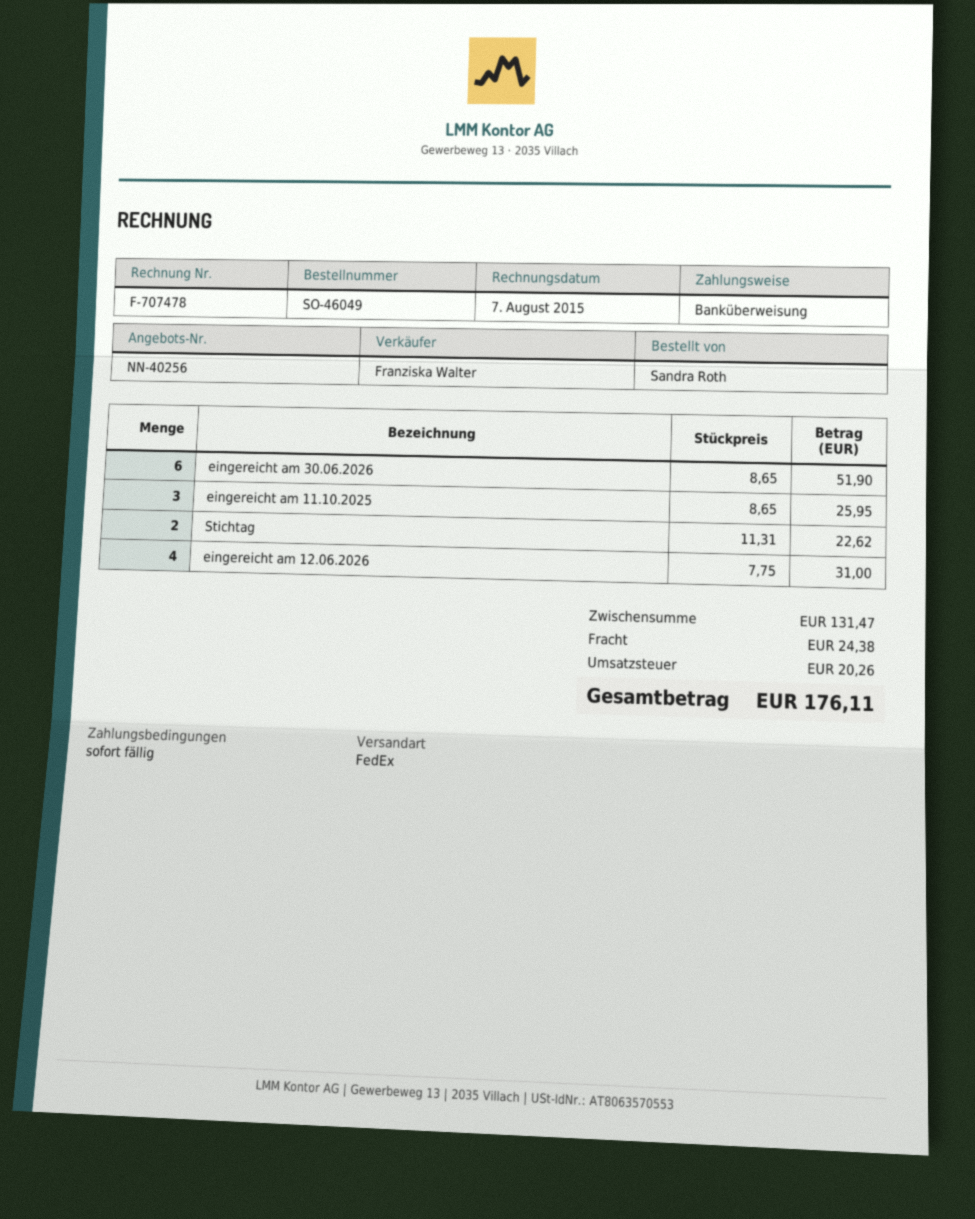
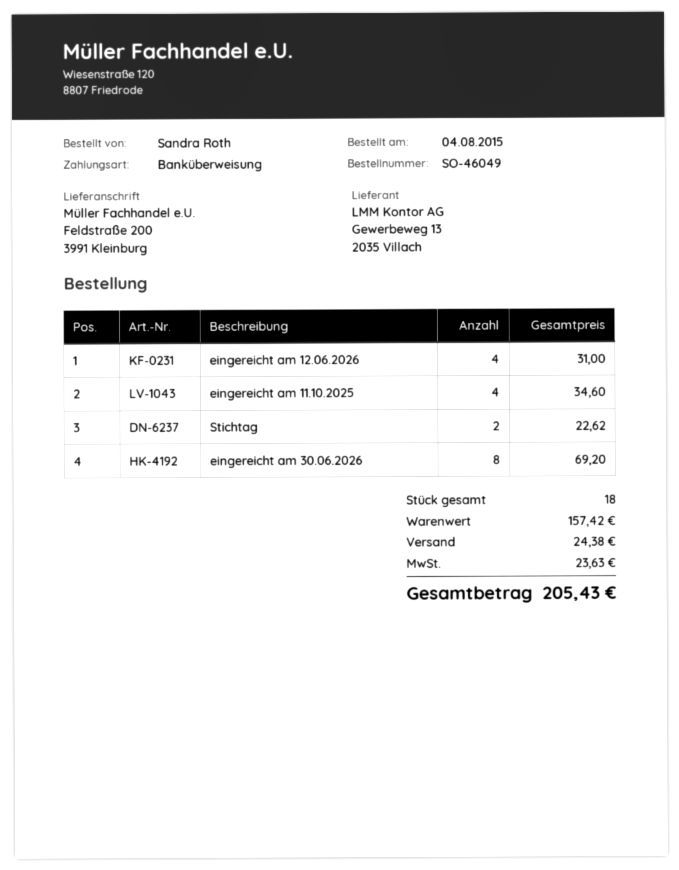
eingereicht am 30.06.2026: 6 for 51.90 -> 8 for 69.20
eingereicht am 11.10.2025: 3 for 25.95 -> 4 for 34.60
subtotal: 131.47 -> 157.42
tax: 20.26 -> 23.63
total: 176.11 -> 205.43

